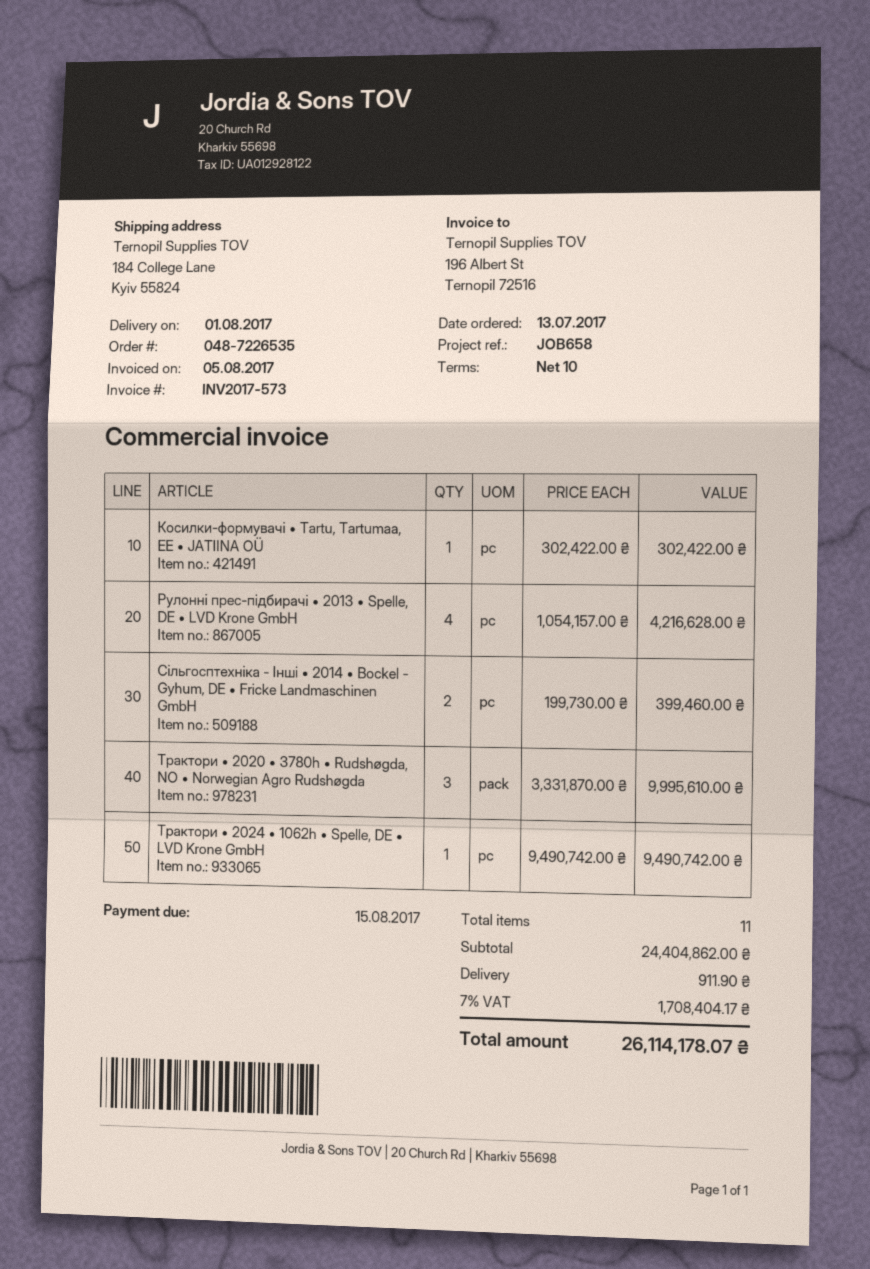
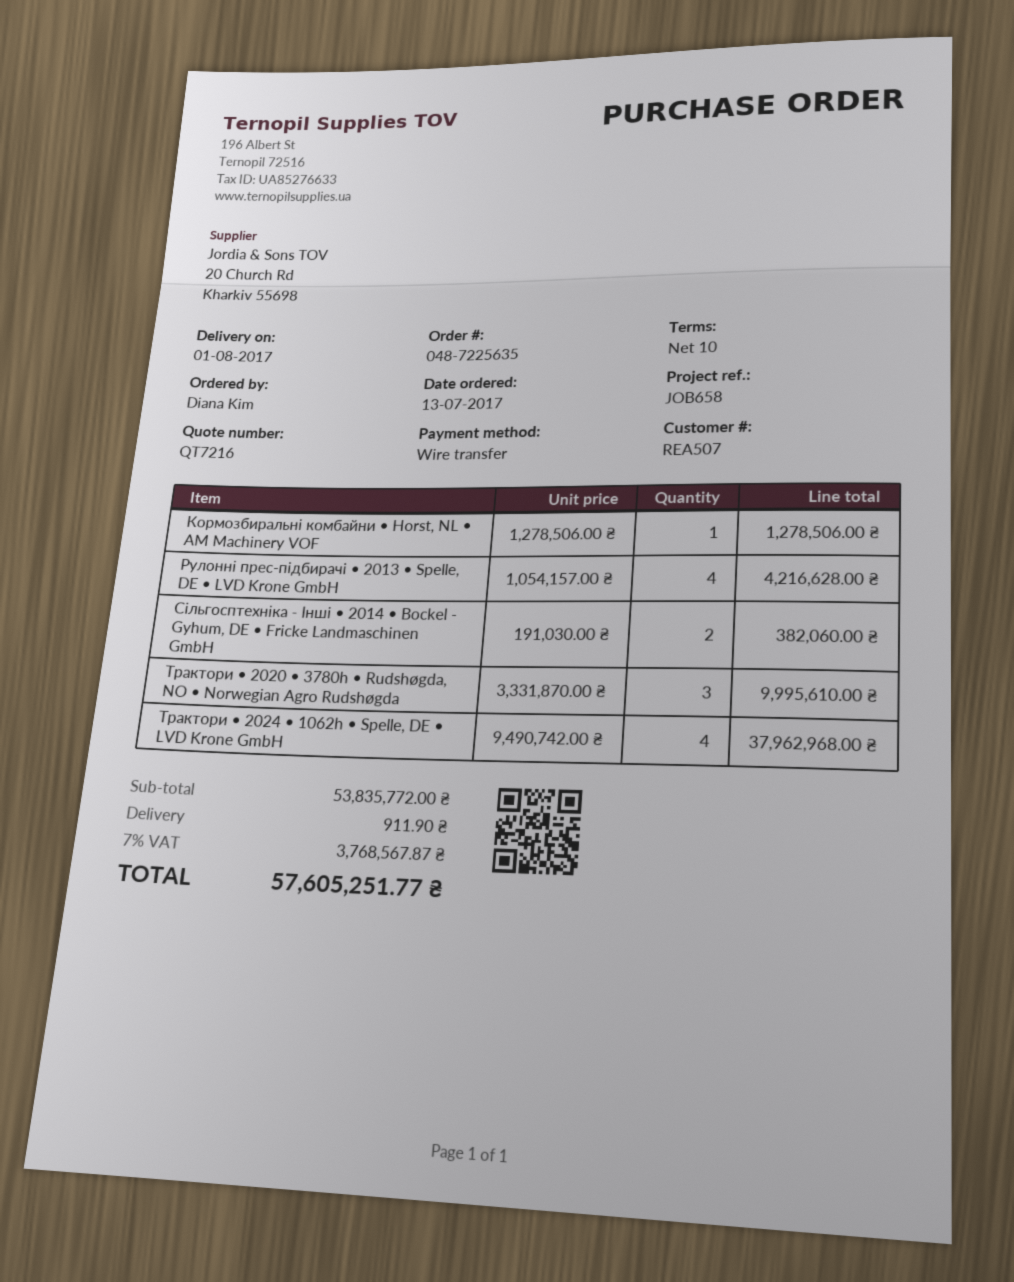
order number: 048-7226535 -> 048-7225635
Косилки-формувачі • Tartu, Tartumaa, EE • JATIINA OÜ: 1 x 302422.00 = 302422.00 -> none
Сільгосптехніка - Інші • 2014 • Bockel - Gyhum, DE • Fricke Landmaschinen GmbH: 2 x 199730.00 = 399460.00 -> 2 x 191030.00 = 382060.00
Трактори • 2024 • 1062h • Spelle, DE • LVD Krone GmbH: 1 x 9490742.00 = 9490742.00 -> 4 x 9490742.00 = 37962968.00
Кормозбиральні комбайни • Horst, NL • AM Machinery VOF: none -> 1 x 1278506.00 = 1278506.00
subtotal: 24404862.00 -> 53835772.00
tax: 7% = 1708404.17 -> 7% = 3768567.87
total: 26114178.07 -> 57605251.77

